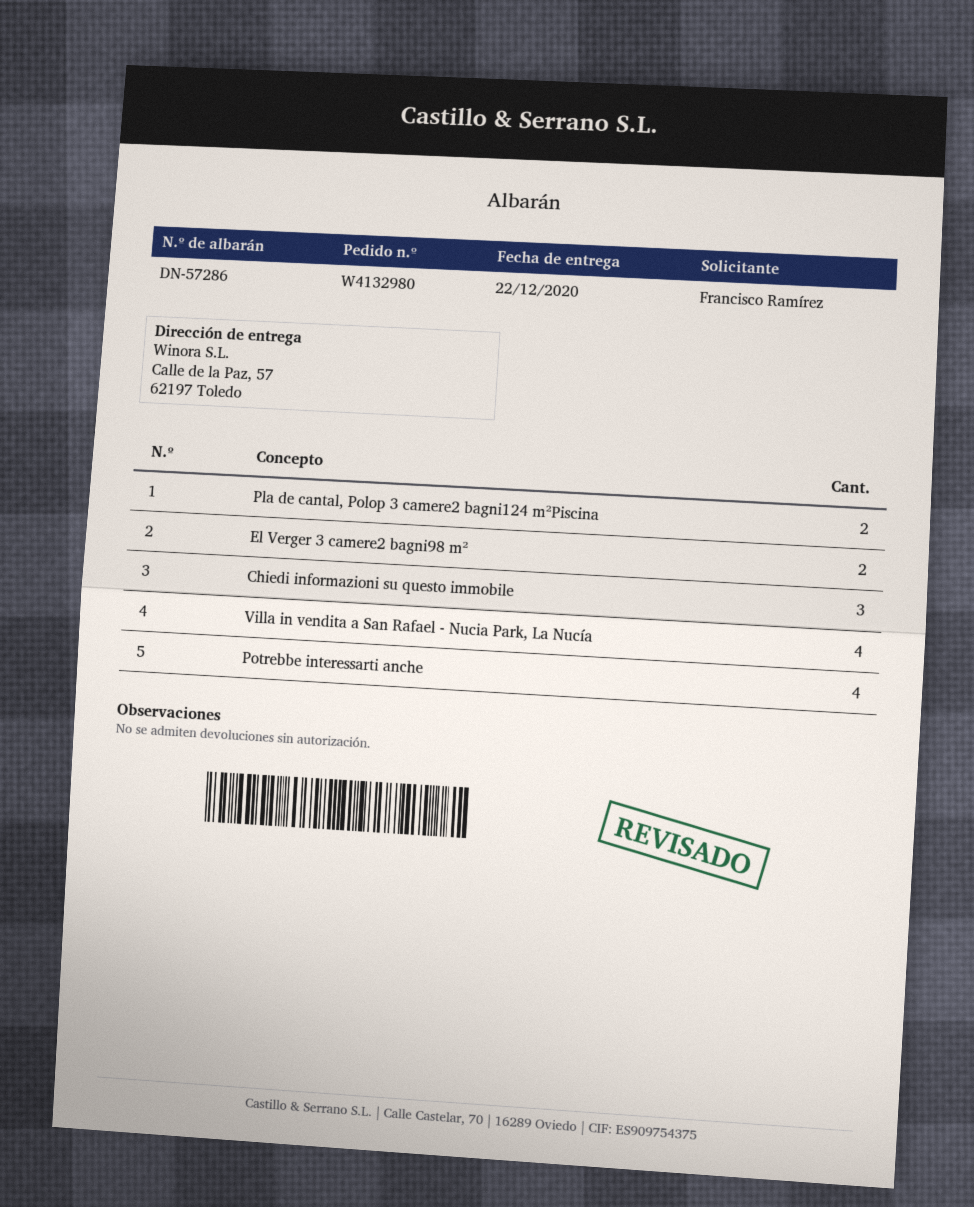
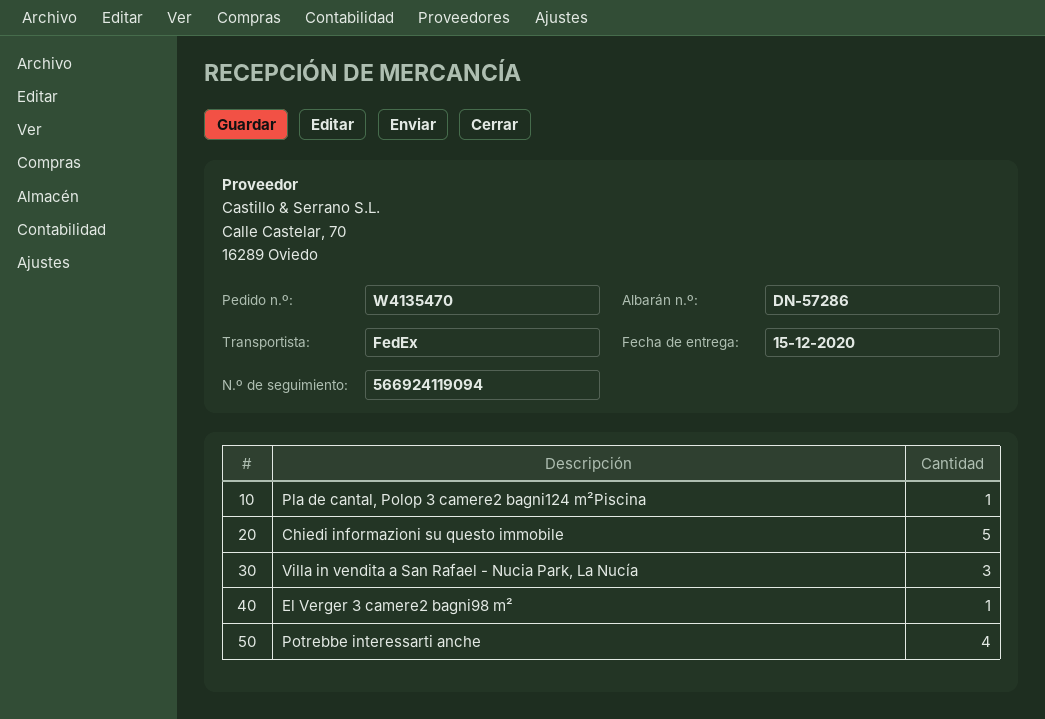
order number: W4132980 -> W4135470
delivery date: 2020-12-22 -> 2020-12-15
Pla de cantal, Polop 3 camere2 bagni124 m²Piscina: 2 -> 1
El Verger 3 camere2 bagni98 m²: 2 -> 1
Chiedi informazioni su questo immobile: 3 -> 5
Villa in vendita a San Rafael - Nucia Park, La Nucía: 4 -> 3

